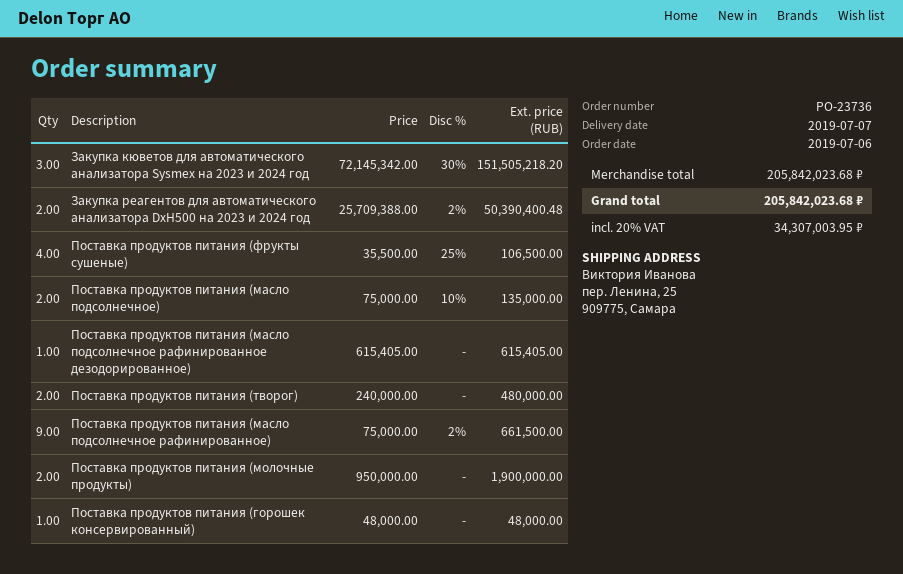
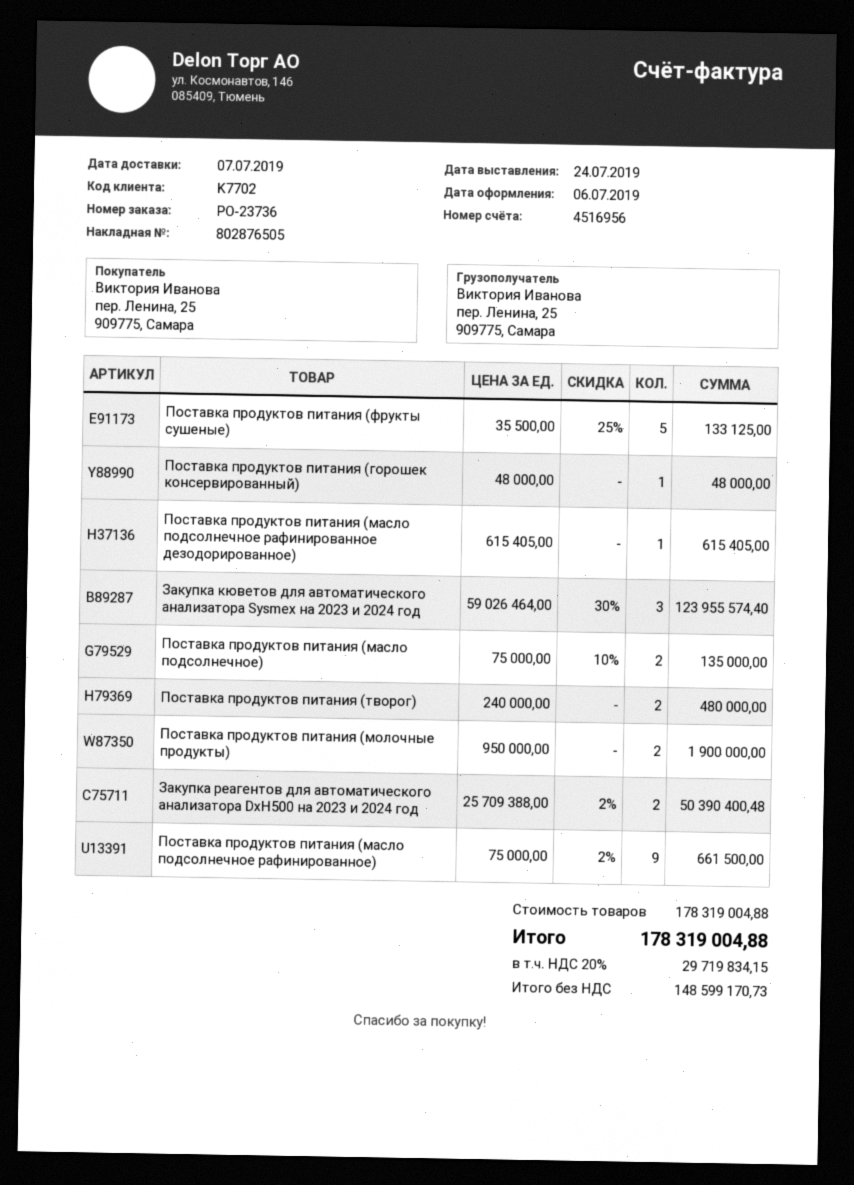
Закупка кюветов для автоматического анализатора Sysmex на 2023 и 2024 год: 3 x 72145342.00 - 30% = 151505218.20 -> 3 x 59026464.00 - 30% = 123955574.40
Поставка продуктов питания (фрукты сушеные): 4 x 35500.00 - 25% = 106500.00 -> 5 x 35500.00 - 25% = 133125.00
subtotal: 205842023.68 -> 178319004.88
tax: 20% = 34307003.95 -> 20% = 29719834.15
total: 205842023.68 -> 178319004.88

